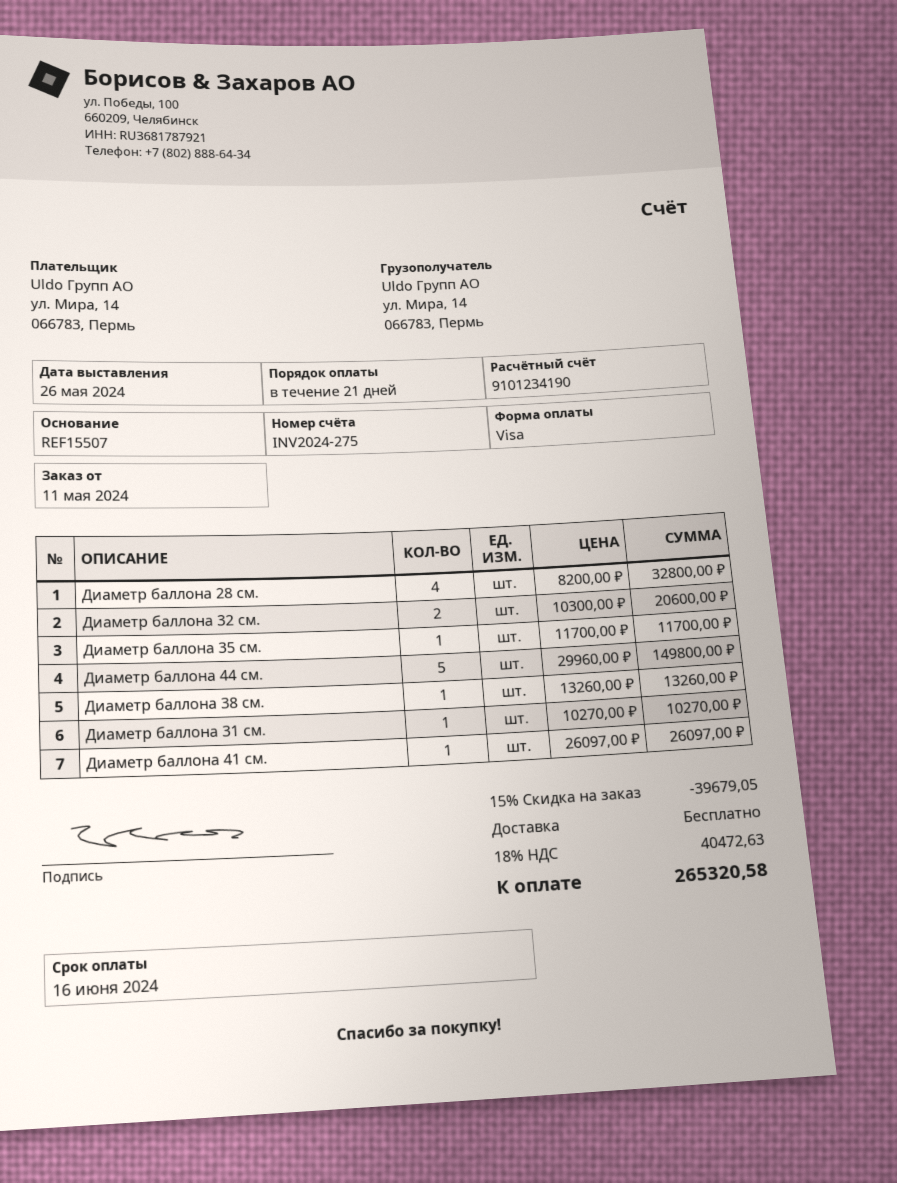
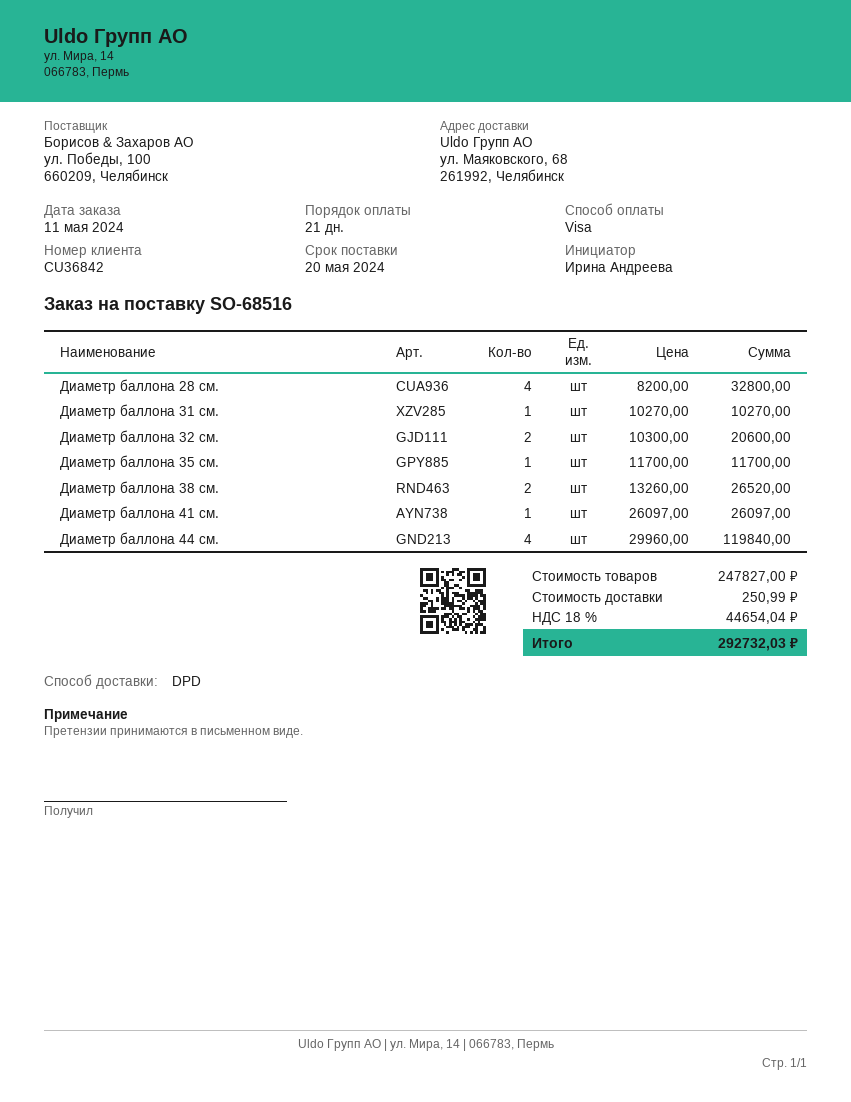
ship to: ул. Мира, 14, 066783, Пермь -> ул. Маяковского, 68, 261992, Челябинск
Диаметр баллона 44 см.: 5 x 29960.00 = 149800.00 -> 4 x 29960.00 = 119840.00
Диаметр баллона 38 см.: 1 x 13260.00 = 13260.00 -> 2 x 13260.00 = 26520.00
discount: 15% = 39679.05 -> none
shipping: 0.00 -> 250.99
tax: 18% = 40472.63 -> 18% = 44654.04
total: 265320.58 -> 292732.03

